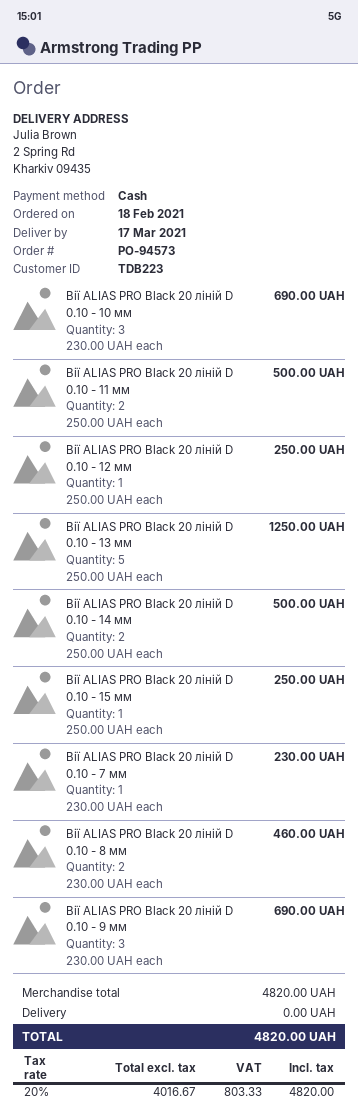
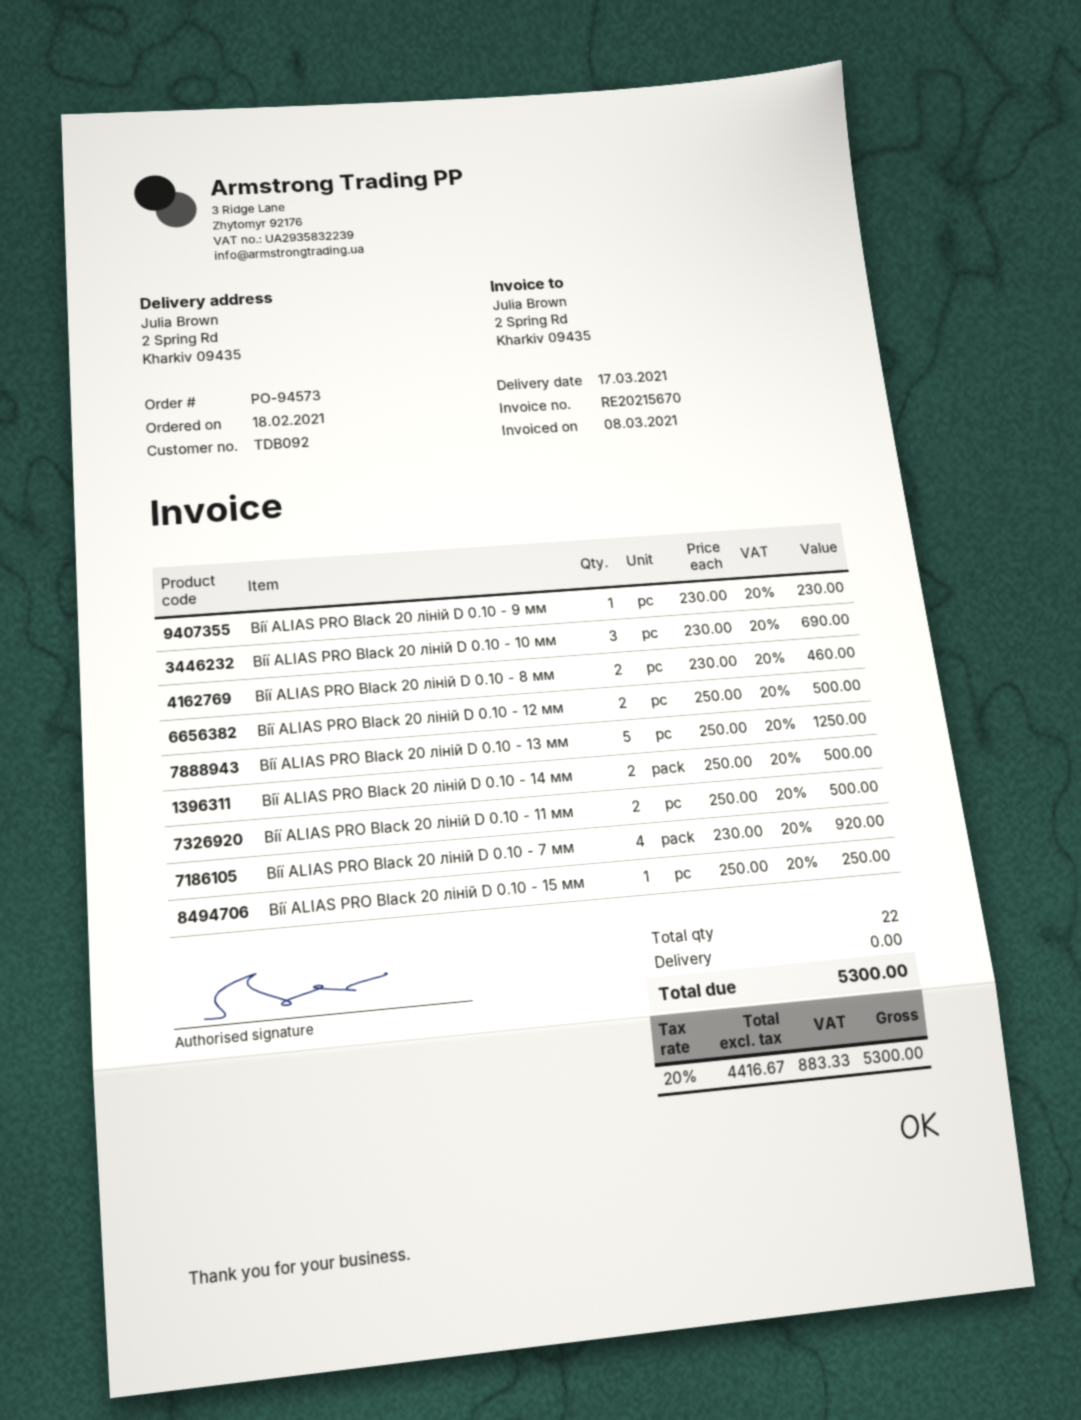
customer number: TDB223 -> TDB092
Вії ALIAS PRO Black 20 ліній D 0.10 - 12 мм: 1 x 250.00 = 250.00 -> 2 x 250.00 = 500.00
Вії ALIAS PRO Black 20 ліній D 0.10 - 7 мм: 1 x 230.00 = 230.00 -> 4 x 230.00 = 920.00
Вії ALIAS PRO Black 20 ліній D 0.10 - 9 мм: 3 x 230.00 = 690.00 -> 1 x 230.00 = 230.00
net: 4016.67 -> 4416.67
tax: 20% = 803.33 -> 20% = 883.33
total: 4820.00 -> 5300.00

